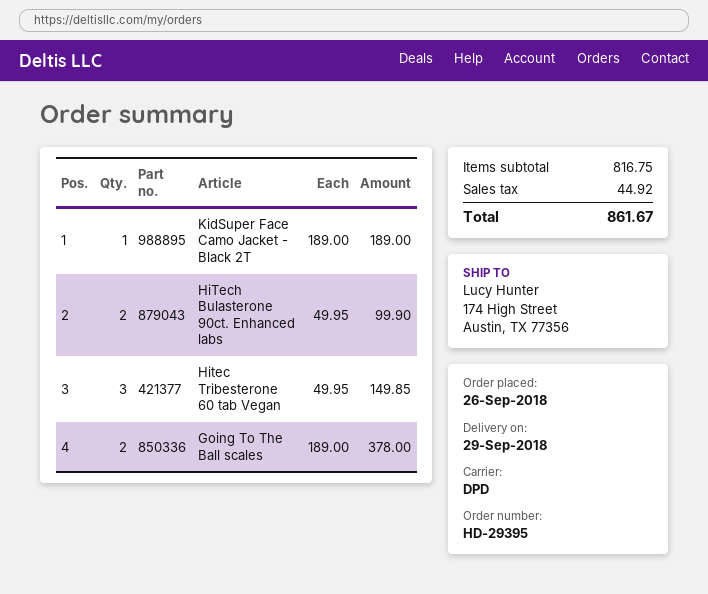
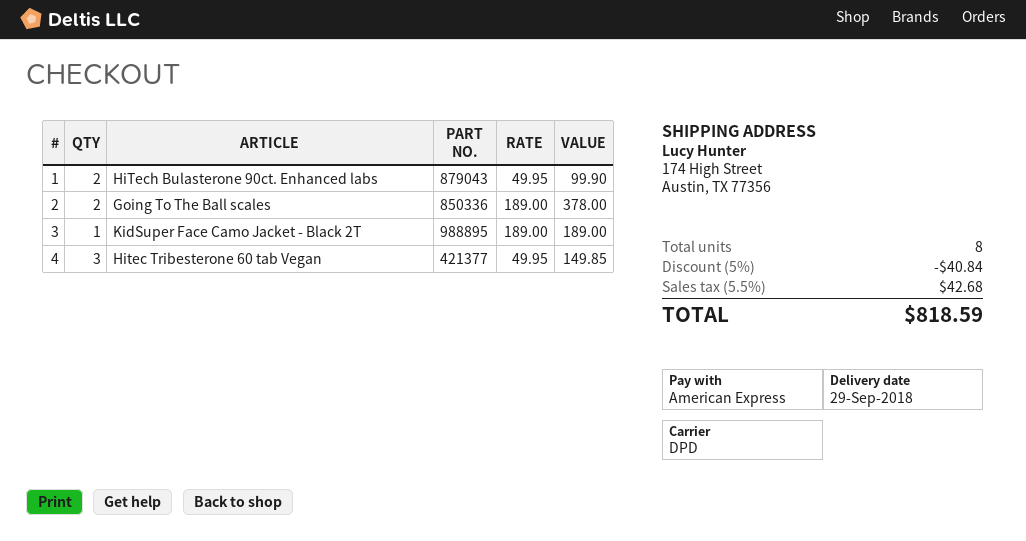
discount: none -> 5% = 40.84
tax: 44.92 -> 42.68
total: 861.67 -> 818.59

